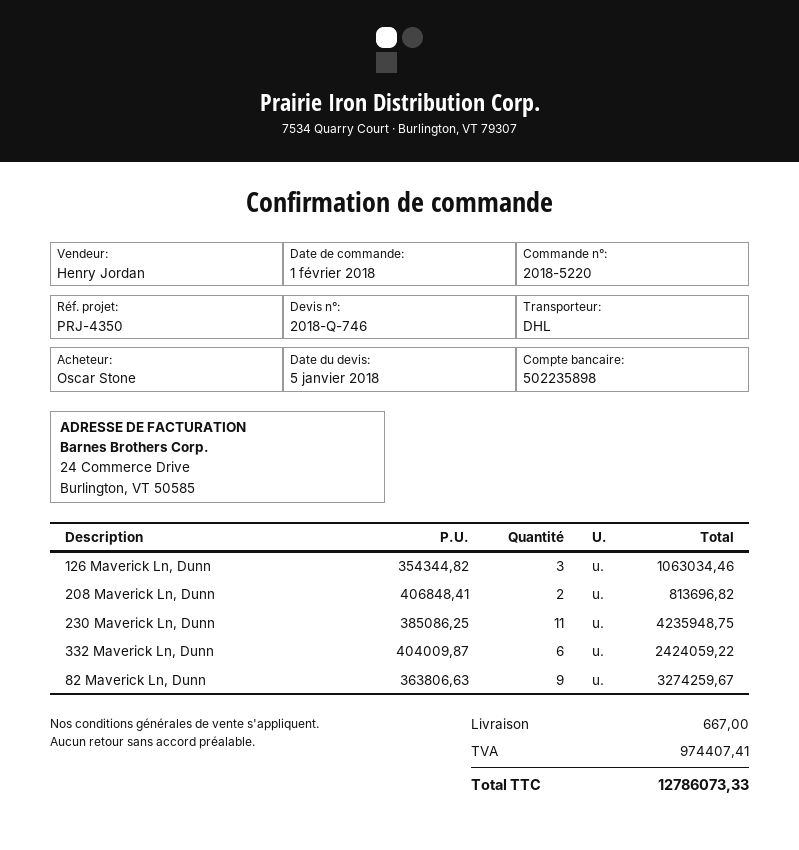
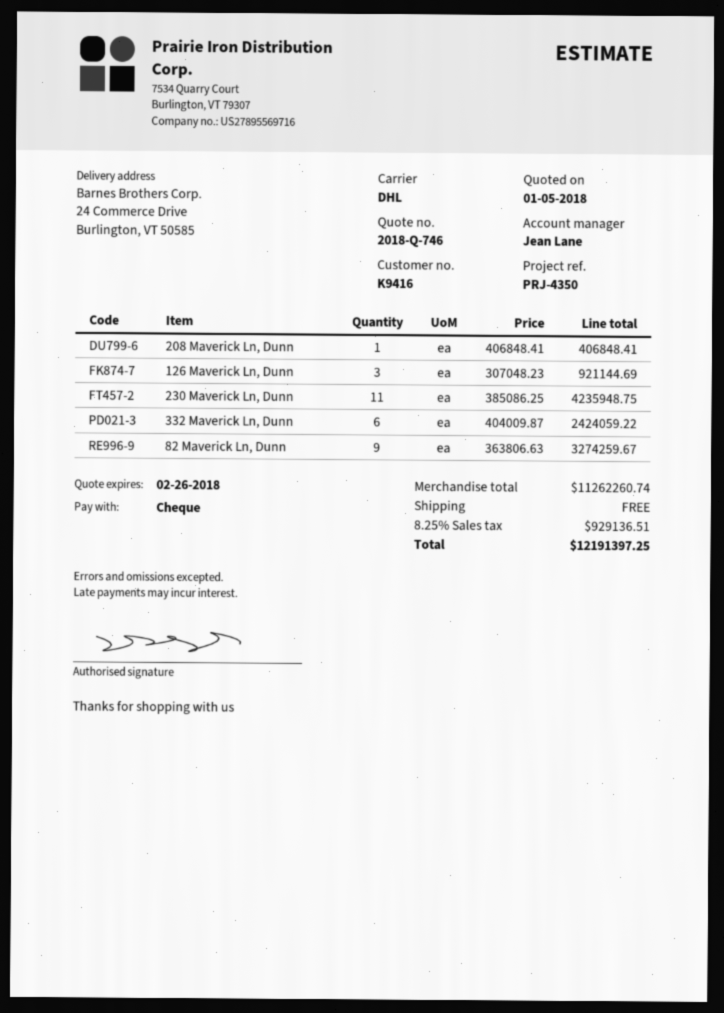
sales rep: Henry Jordan -> Jean Lane
126 Maverick Ln, Dunn: 3 x 354344.82 = 1063034.46 -> 3 x 307048.23 = 921144.69
208 Maverick Ln, Dunn: 2 x 406848.41 = 813696.82 -> 1 x 406848.41 = 406848.41
shipping: 667.00 -> 0.00
tax: 974407.41 -> 929136.51
total: 12786073.33 -> 12191397.25

